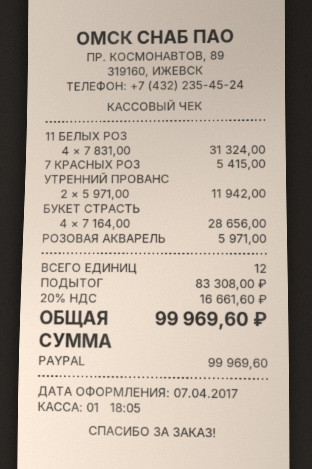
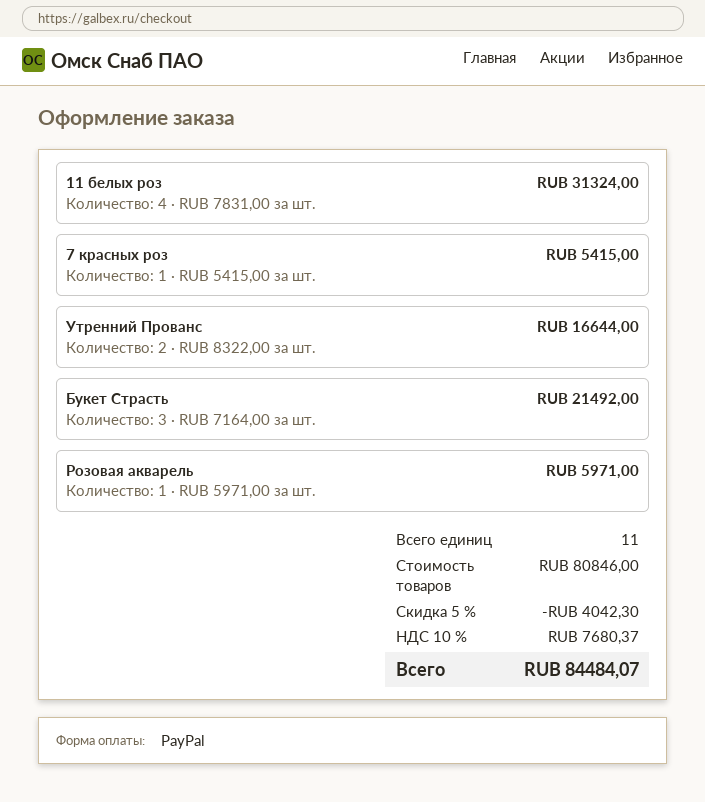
УТРЕННИЙ ПРОВАНС: 2 x 5971.00 = 11942.00 -> 2 x 8322.00 = 16644.00
БУКЕТ СТРАСТЬ: 4 x 7164.00 = 28656.00 -> 3 x 7164.00 = 21492.00
total quantity: 12 -> 11
subtotal: 83308.00 -> 80846.00
discount: none -> 5% = 4042.30
tax: 20% = 16661.60 -> 10% = 7680.37
total: 99969.60 -> 84484.07

